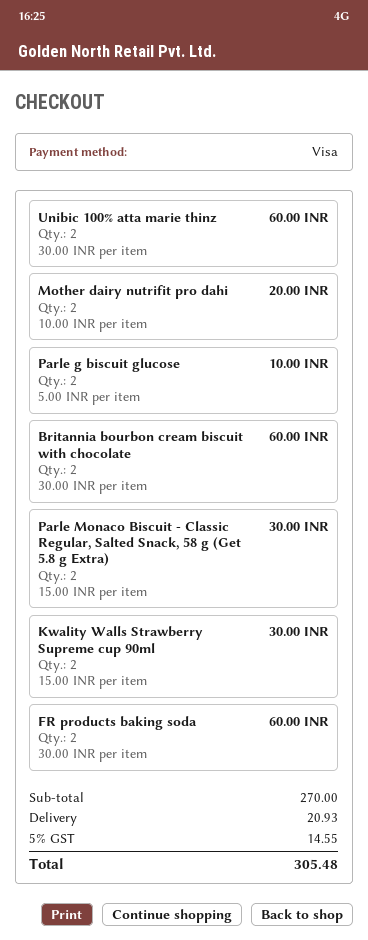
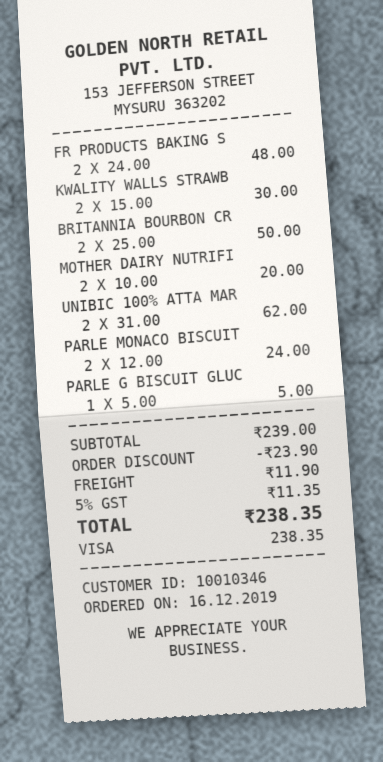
Unibic 100% atta marie thinz: 2 x 30.00 = 60.00 -> 2 x 31.00 = 62.00
Parle g biscuit glucose: 2 x 5.00 = 10.00 -> 1 x 5.00 = 5.00
Britannia bourbon cream biscuit with chocolate: 2 x 30.00 = 60.00 -> 2 x 25.00 = 50.00
Parle Monaco Biscuit - Classic Regular, Salted Snack, 58 g (Get 5.8 g Extra): 2 x 15.00 = 30.00 -> 2 x 12.00 = 24.00
FR products baking soda: 2 x 30.00 = 60.00 -> 2 x 24.00 = 48.00
subtotal: 270.00 -> 239.00
discount: none -> 23.90
shipping: 20.93 -> 11.90
tax: 5% = 14.55 -> 5% = 11.35
total: 305.48 -> 238.35

